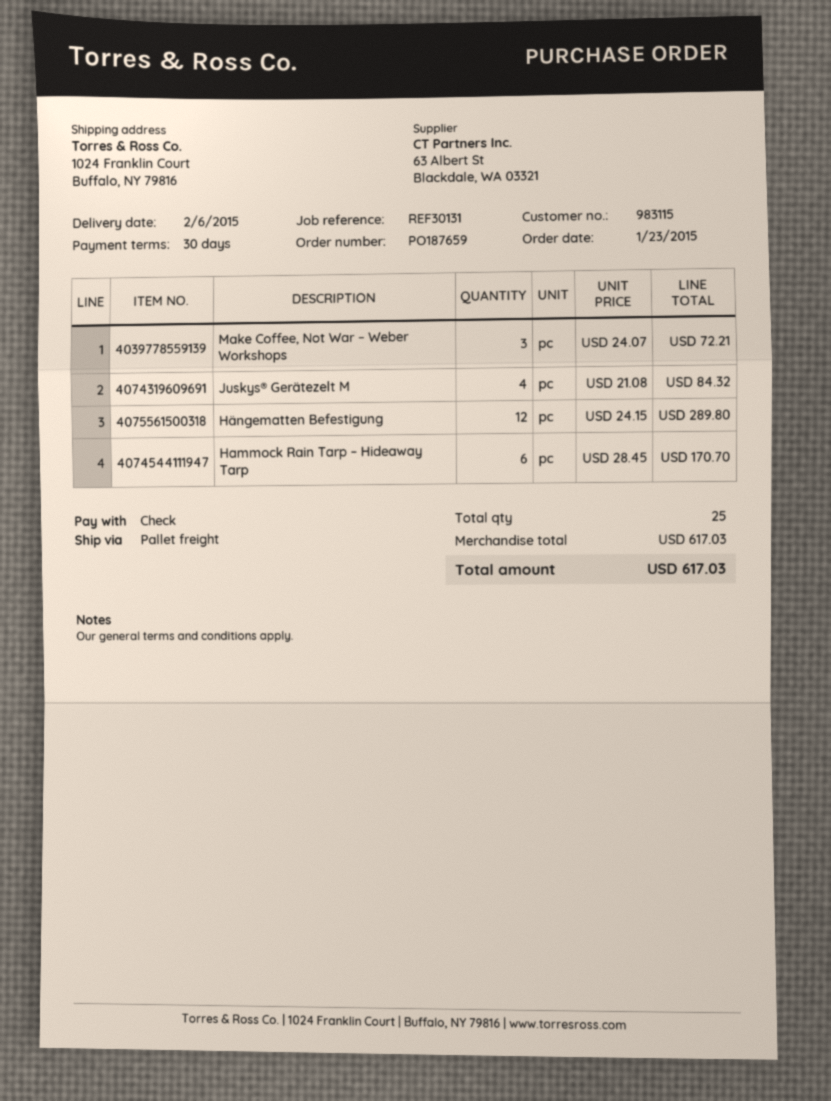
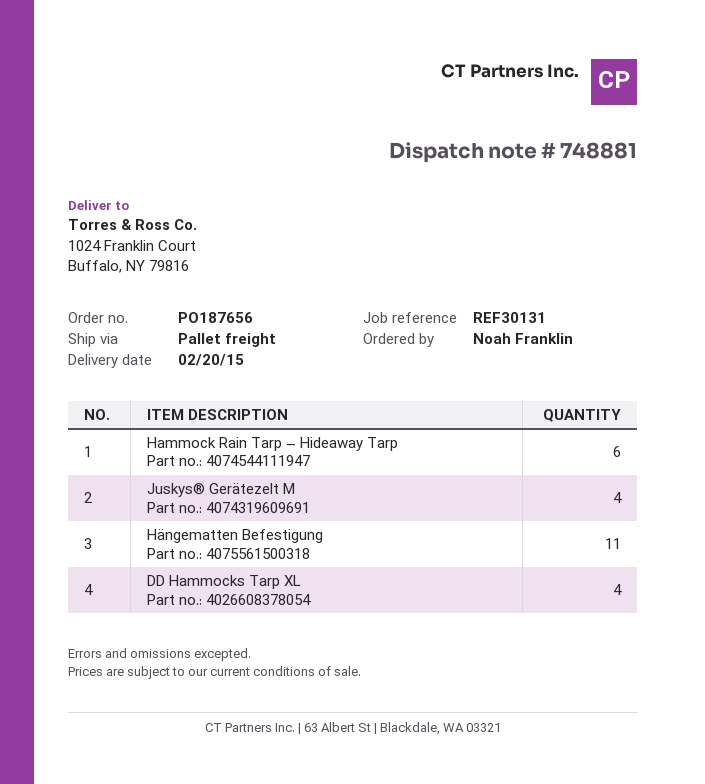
order number: PO187659 -> PO187656
delivery date: 2015-02-06 -> 2015-02-20
Make Coffee, Not War – Weber Workshops: 3 -> none
Hängematten Befestigung: 12 -> 11
DD Hammocks Tarp XL: none -> 4

